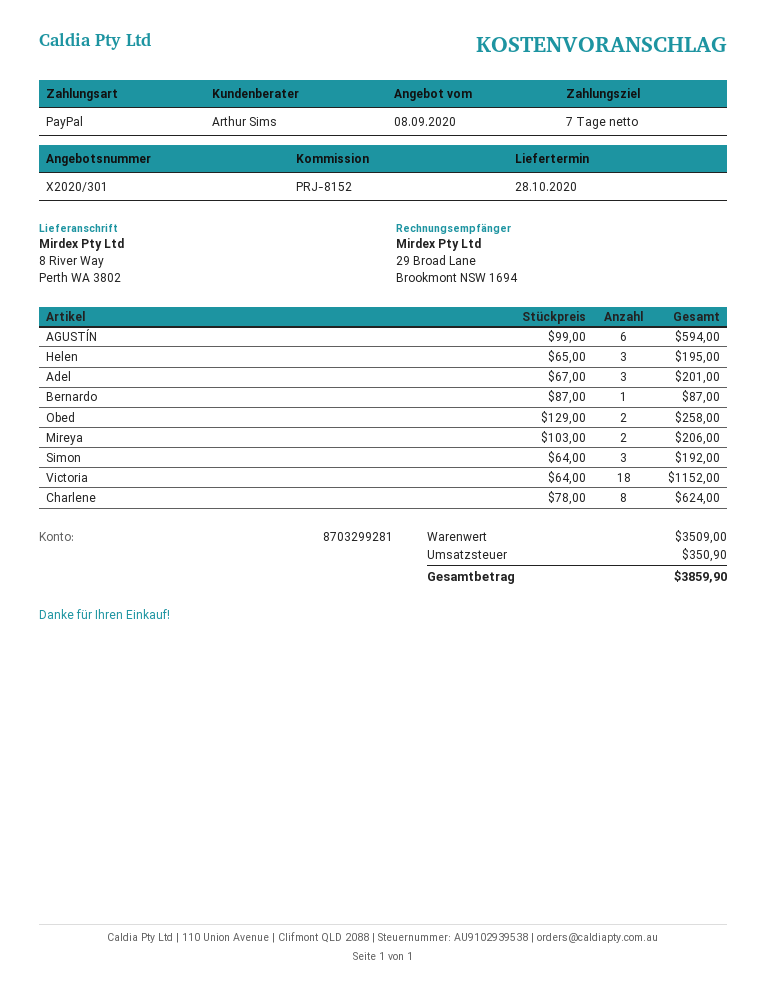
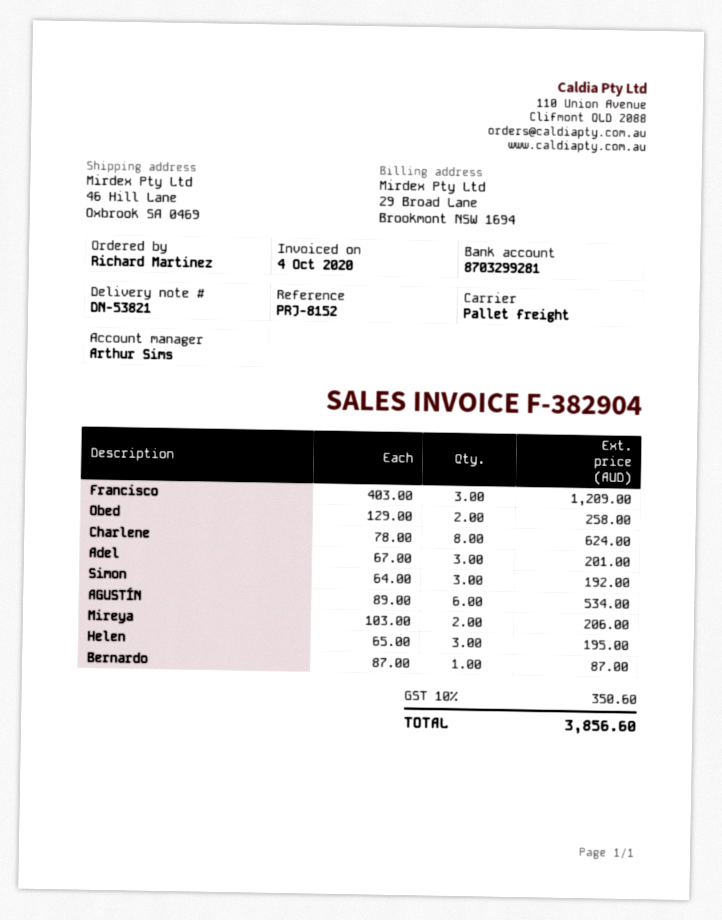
ship to: 8 River Way, Perth WA 3802 -> 46 Hill Lane, Oxbrook SA 0469
AGUSTÍN: 6 x 99.00 = 594.00 -> 6 x 89.00 = 534.00
Victoria: 18 x 64.00 = 1152.00 -> none
Francisco: none -> 3 x 403.00 = 1209.00
tax: 350.90 -> 350.60
total: 3859.90 -> 3856.60

